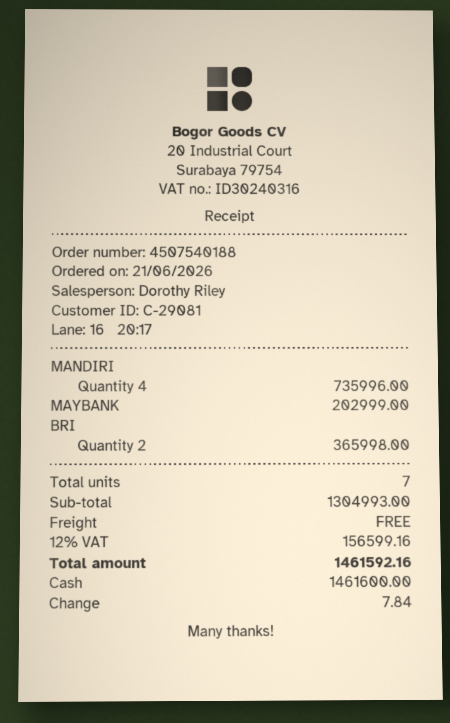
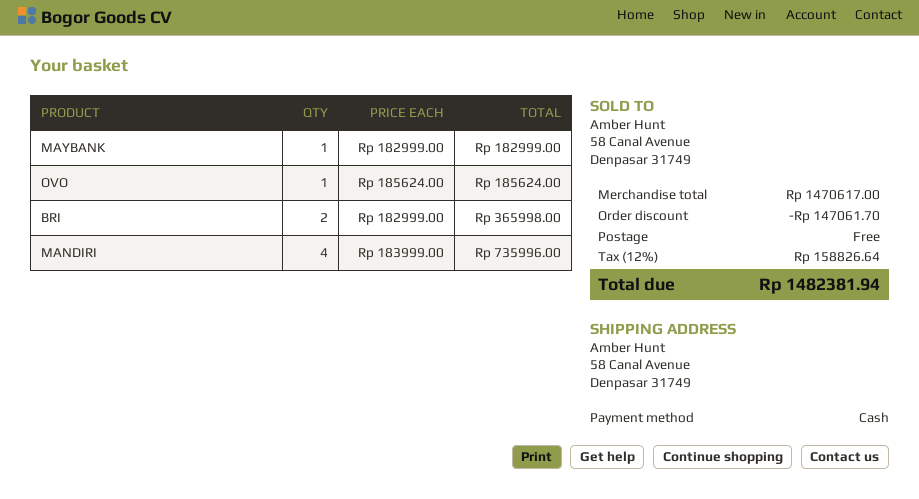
MAYBANK: 1 for 202999.00 -> 1 for 182999.00
OVO: none -> 1 for 185624.00
subtotal: 1304993.00 -> 1470617.00
discount: none -> 147061.70
tax: 12% = 156599.16 -> 12% = 158826.64
total: 1461592.16 -> 1482381.94

